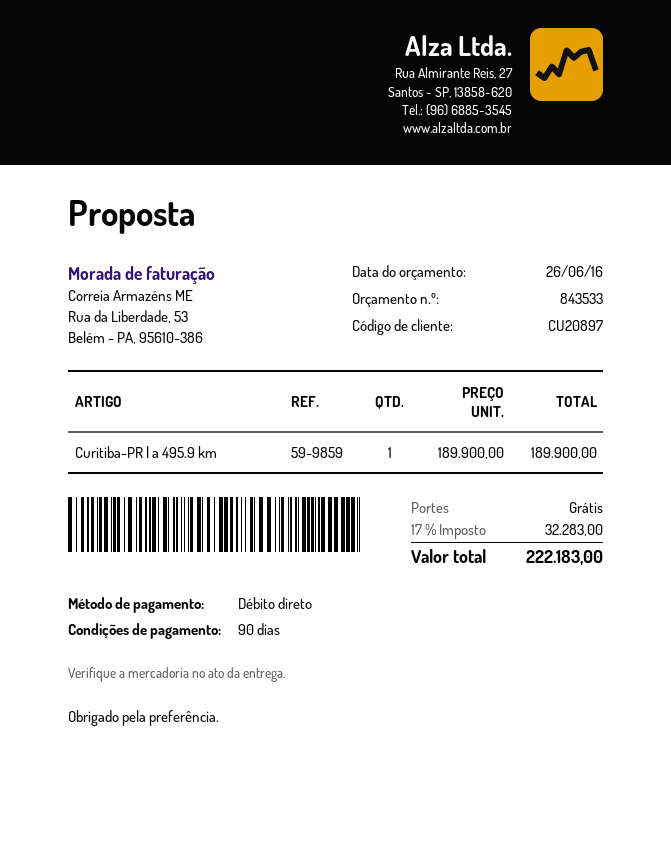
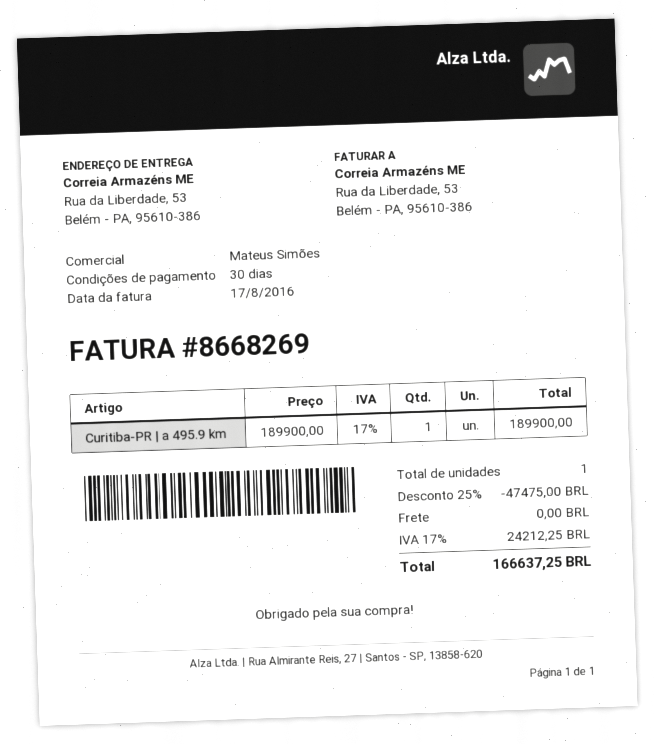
payment terms: 90 days -> 30 days
discount: none -> 25% = 47475.00
tax: 17% = 32283.00 -> 17% = 24212.25
total: 222183.00 -> 166637.25

